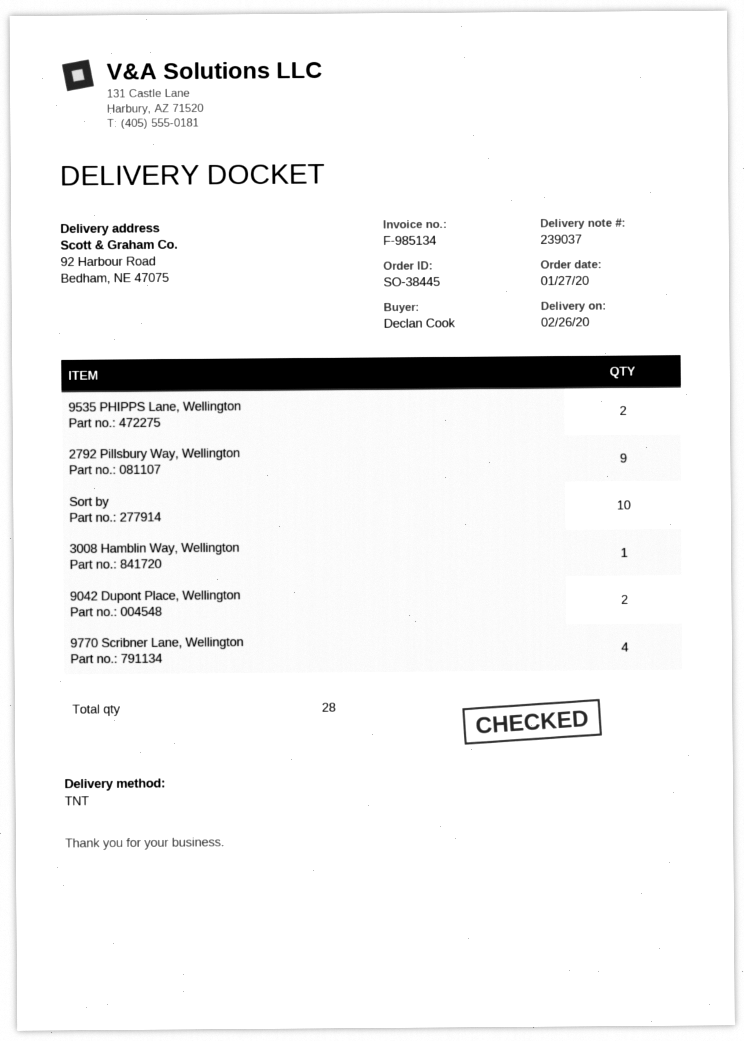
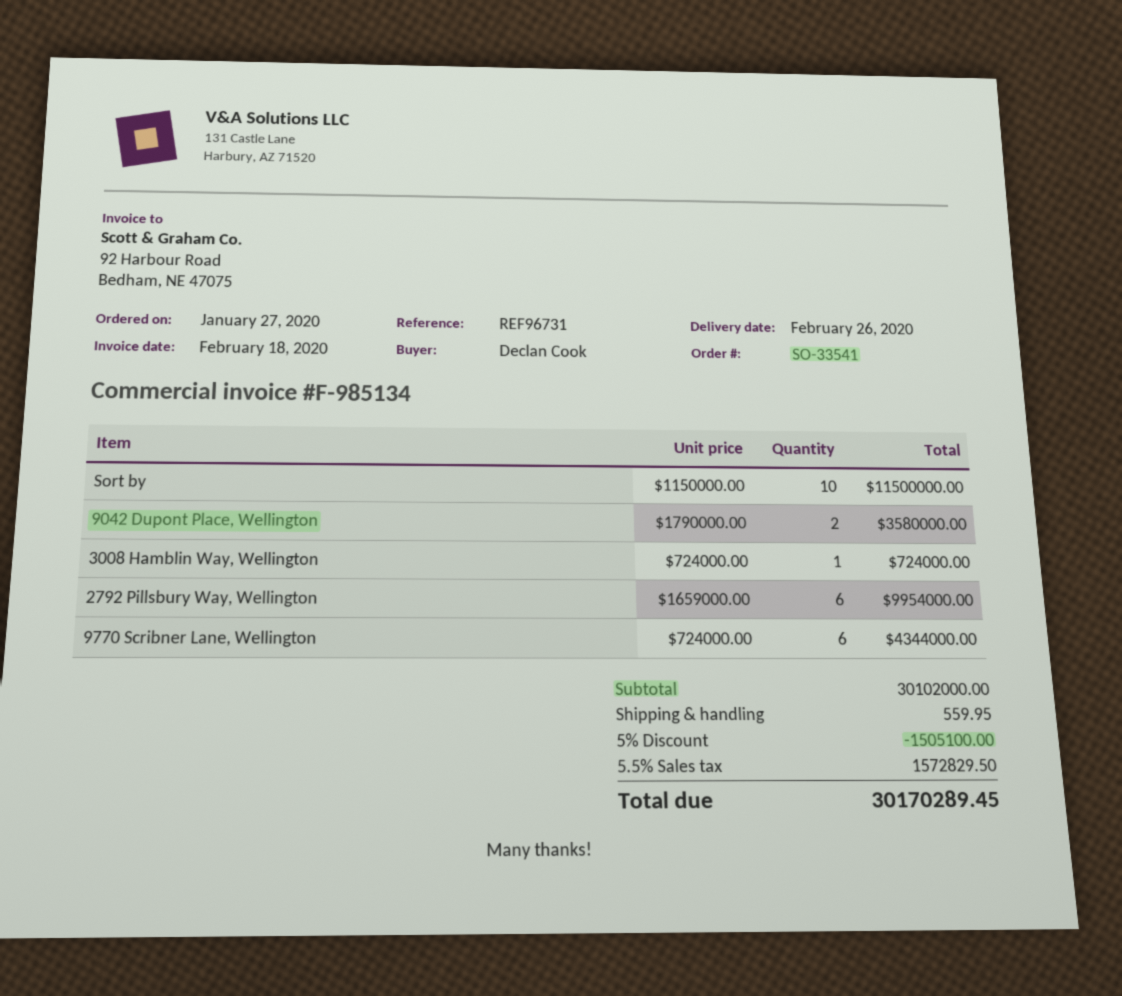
order number: SO-38445 -> SO-33541
9535 PHIPPS Lane, Wellington: 2 -> none
2792 Pillsbury Way, Wellington: 9 -> 6
9770 Scribner Lane, Wellington: 4 -> 6

